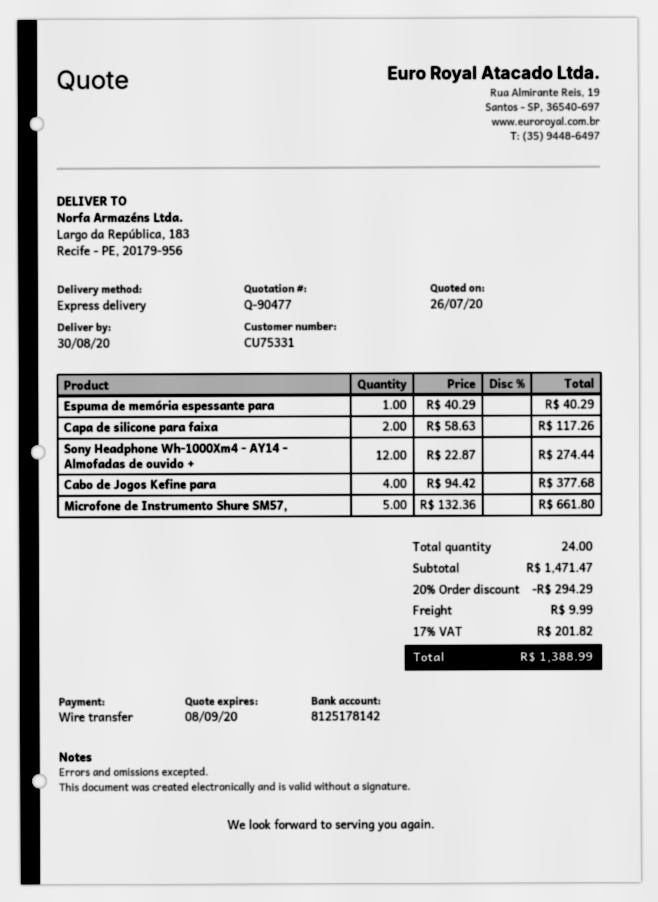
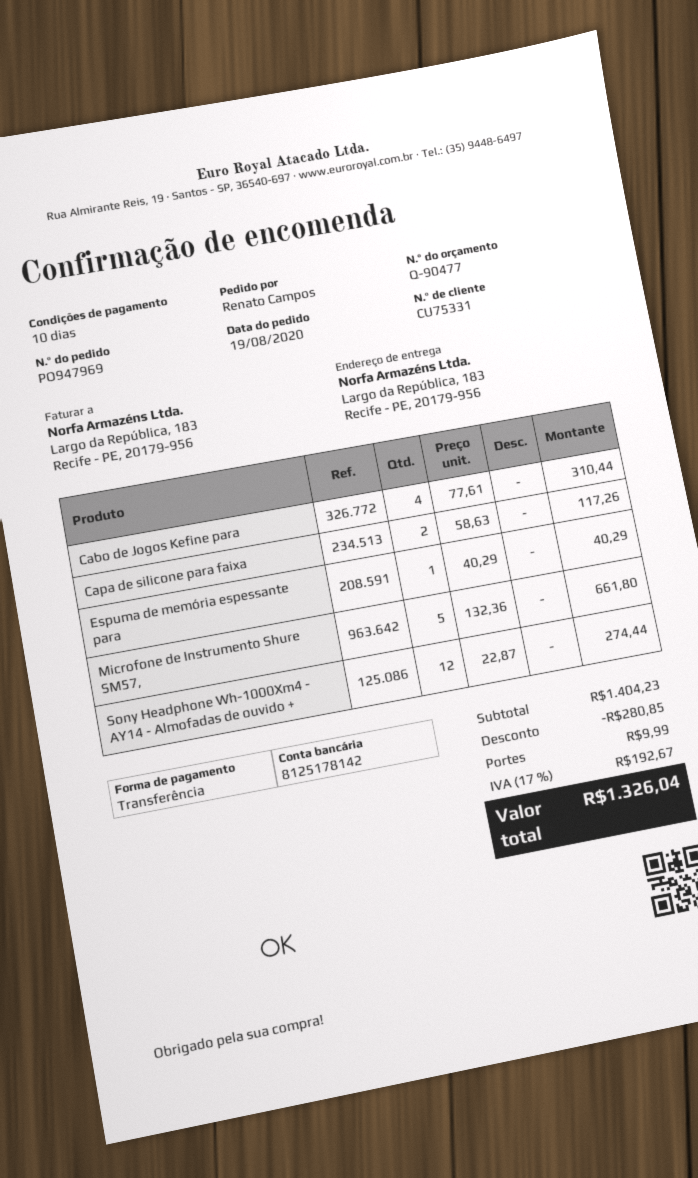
Cabo de Jogos Kefine para: 4 x 94.42 = 377.68 -> 4 x 77.61 = 310.44
subtotal: 1471.47 -> 1404.23
discount: 294.29 -> 280.85
tax: 17% = 201.82 -> 17% = 192.67
total: 1388.99 -> 1326.04

